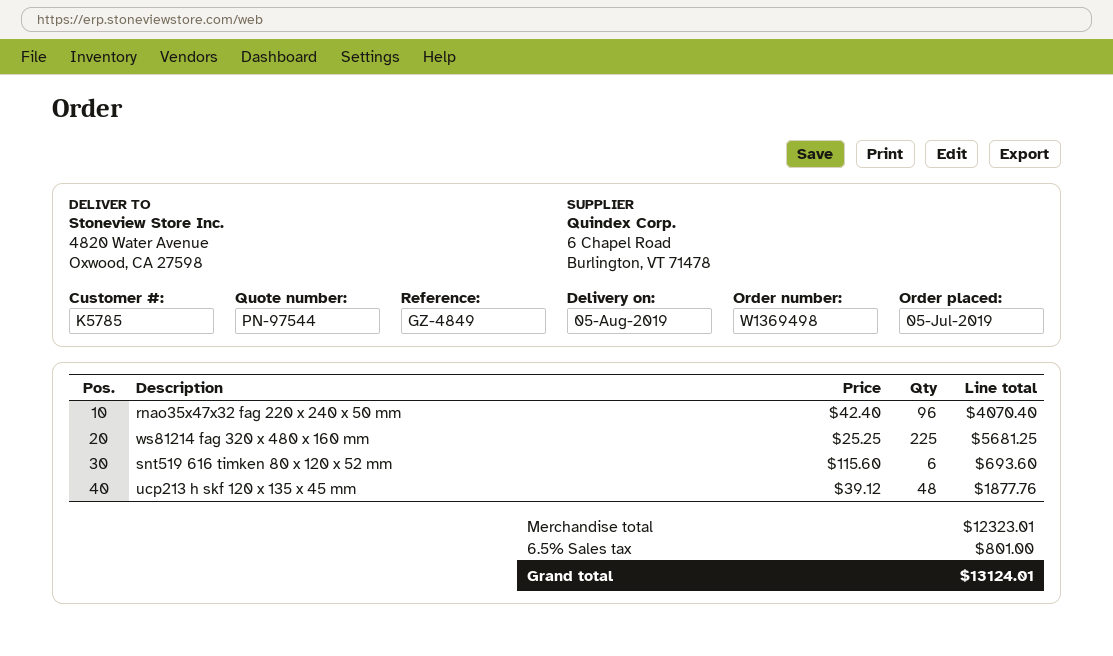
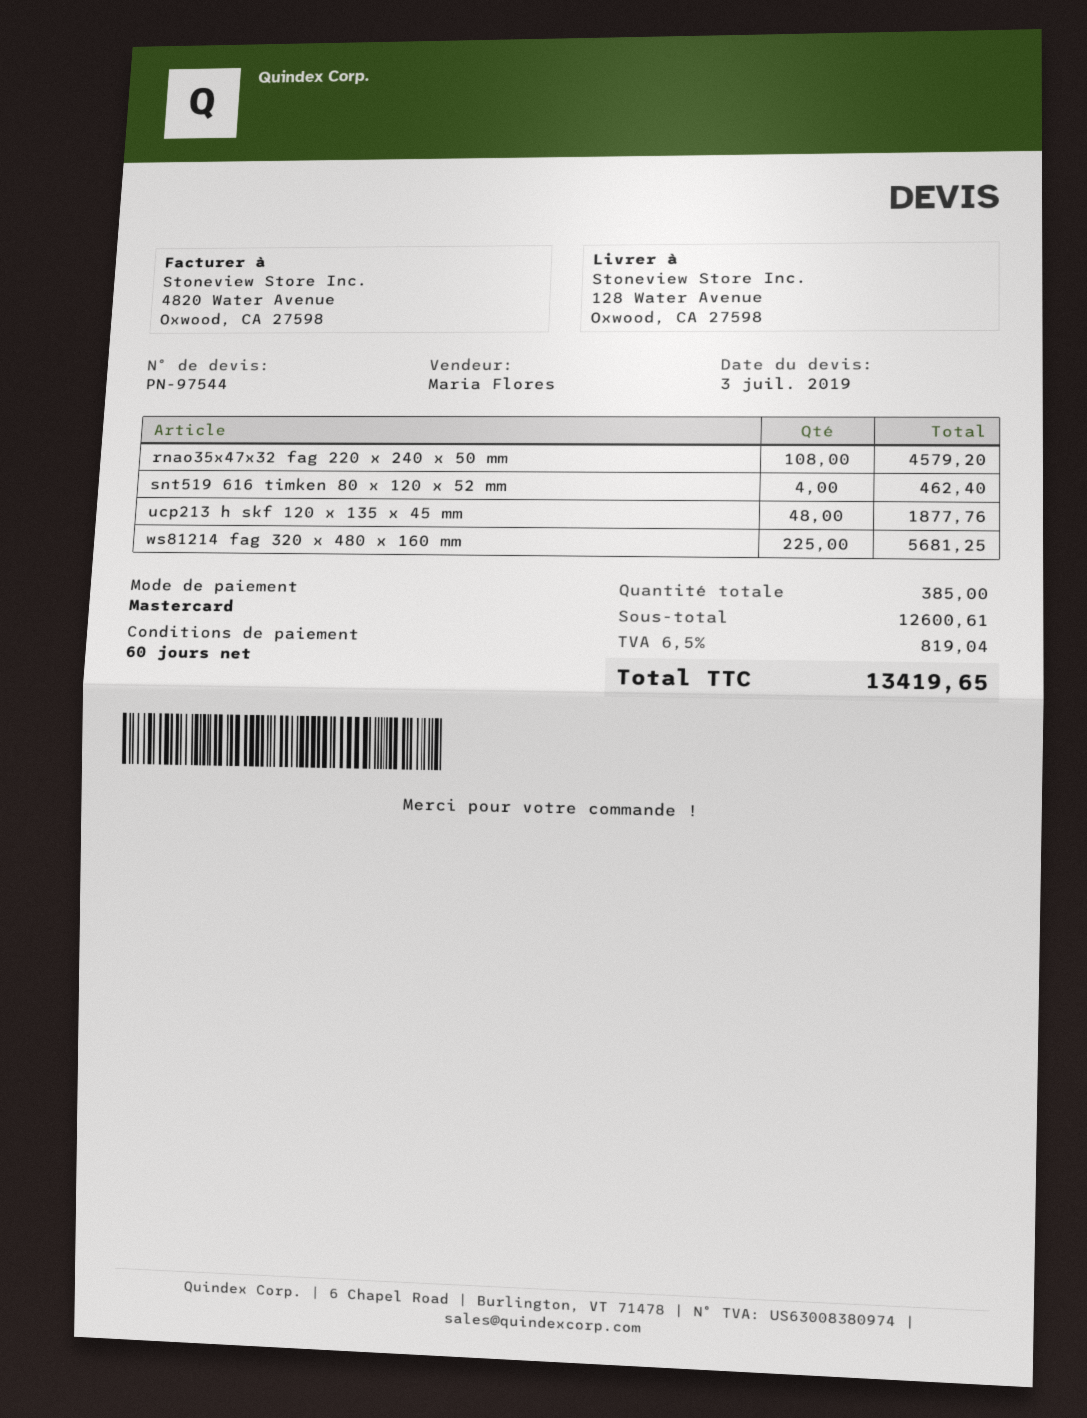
ship to: 4820 Water Avenue, Oxwood, CA 27598 -> 128 Water Avenue, Oxwood, CA 27598
rnao35x47x32 fag 220 x 240 x 50 mm: 96 for 4070.40 -> 108 for 4579.20
snt519 616 timken 80 x 120 x 52 mm: 6 for 693.60 -> 4 for 462.40
subtotal: 12323.01 -> 12600.61
tax: 6.5% = 801.00 -> 6.5% = 819.04
total: 13124.01 -> 13419.65

